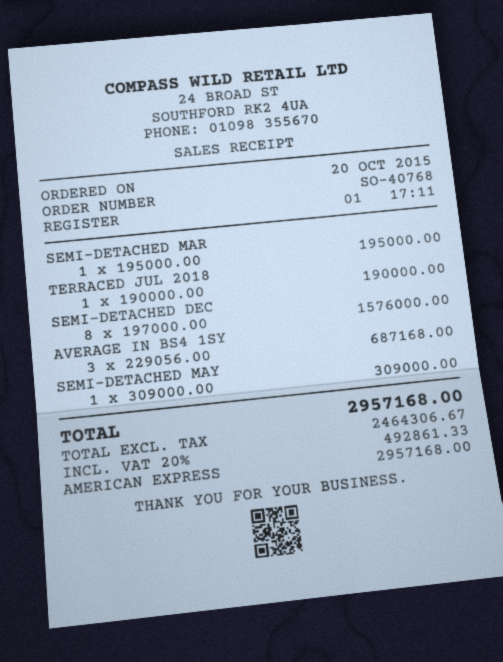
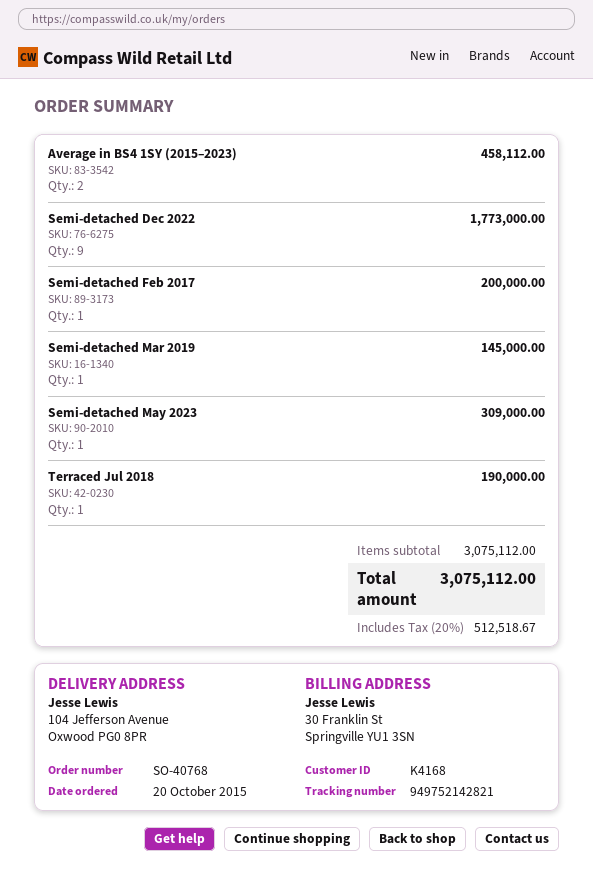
SEMI-DETACHED MAR: 1 for 195000.00 -> 1 for 145000.00
SEMI-DETACHED DEC: 8 for 1576000.00 -> 9 for 1773000.00
AVERAGE IN BS4 1SY: 3 for 687168.00 -> 2 for 458112.00
Semi-detached Feb 2017: none -> 1 for 200000.00
tax: 20% = 492861.33 -> 20% = 512518.67
total: 2957168.00 -> 3075112.00

